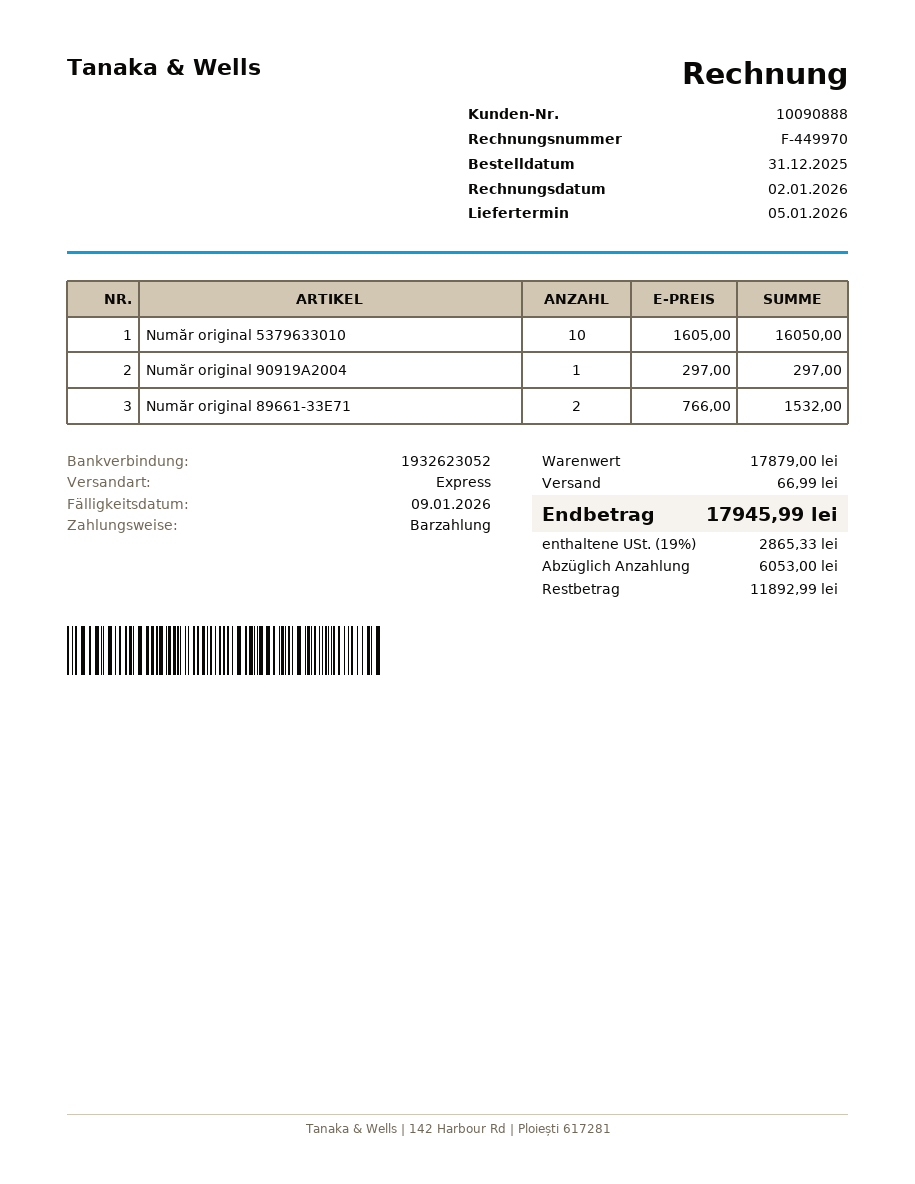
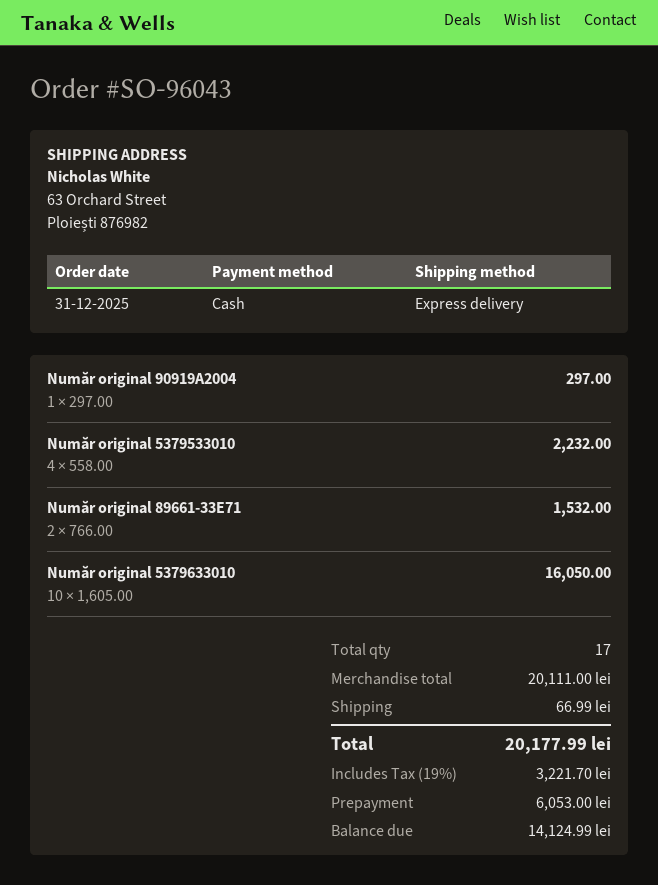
Număr original 5379533010: none -> 4 x 558.00 = 2232.00
subtotal: 17879.00 -> 20111.00
tax: 19% = 2865.33 -> 19% = 3221.70
total: 17945.99 -> 20177.99
balance: 11892.99 -> 14124.99

